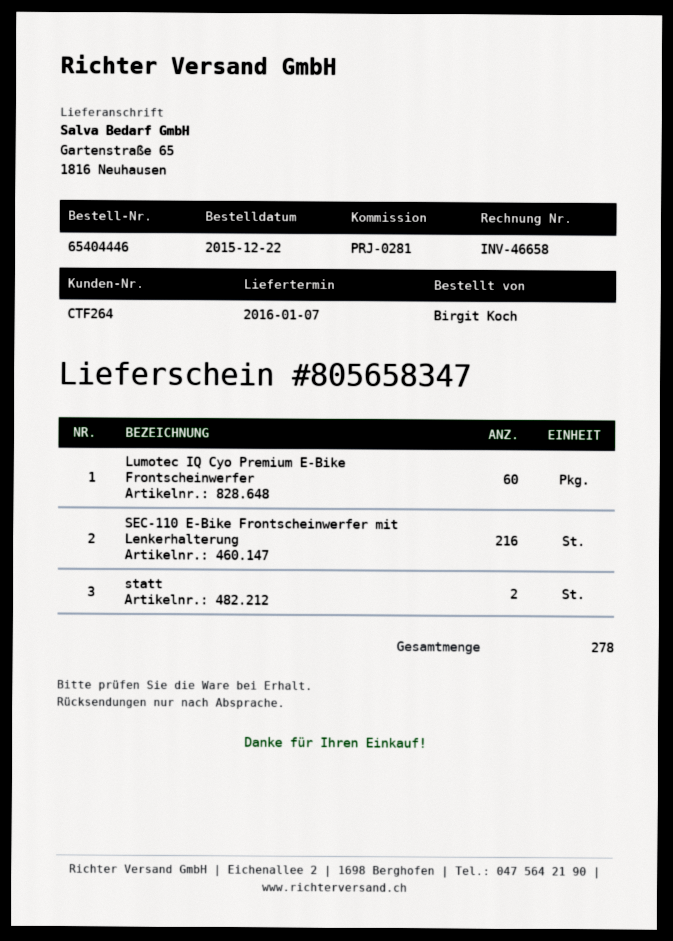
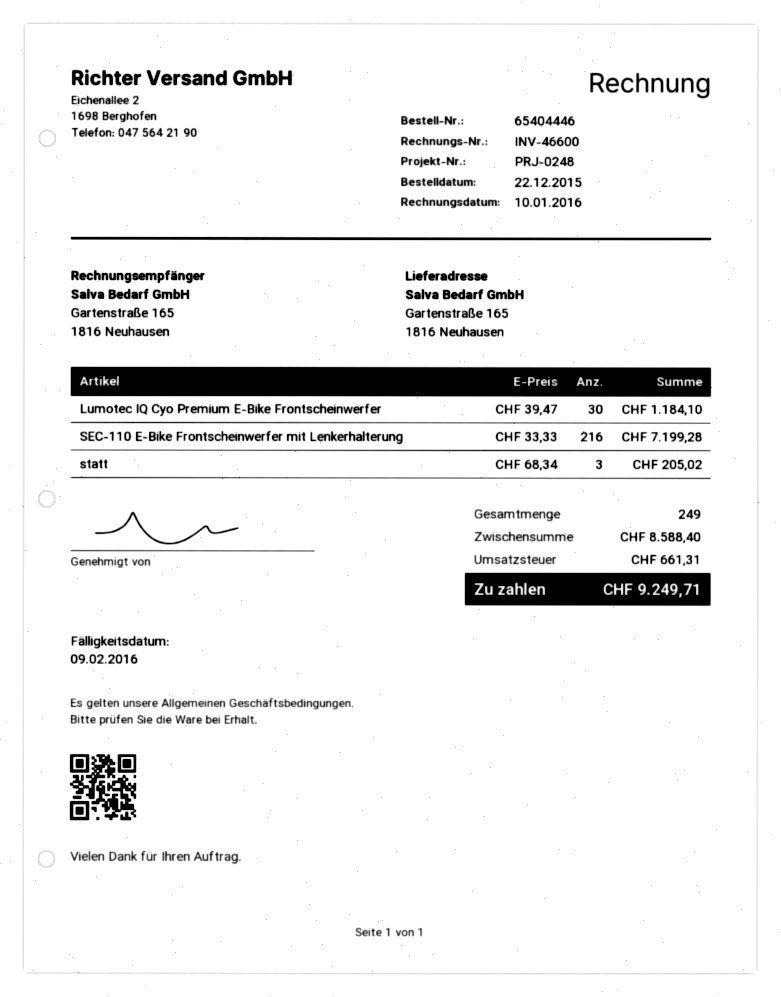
invoice number: INV-46658 -> INV-46600
reference: PRJ-0281 -> PRJ-0248
ship to: Gartenstraße 65, 1816 Neuhausen -> Gartenstraße 165, 1816 Neuhausen
Lumotec IQ Cyo Premium E-Bike Frontscheinwerfer: 60 -> 30
statt: 2 -> 3
total quantity: 278 -> 249

